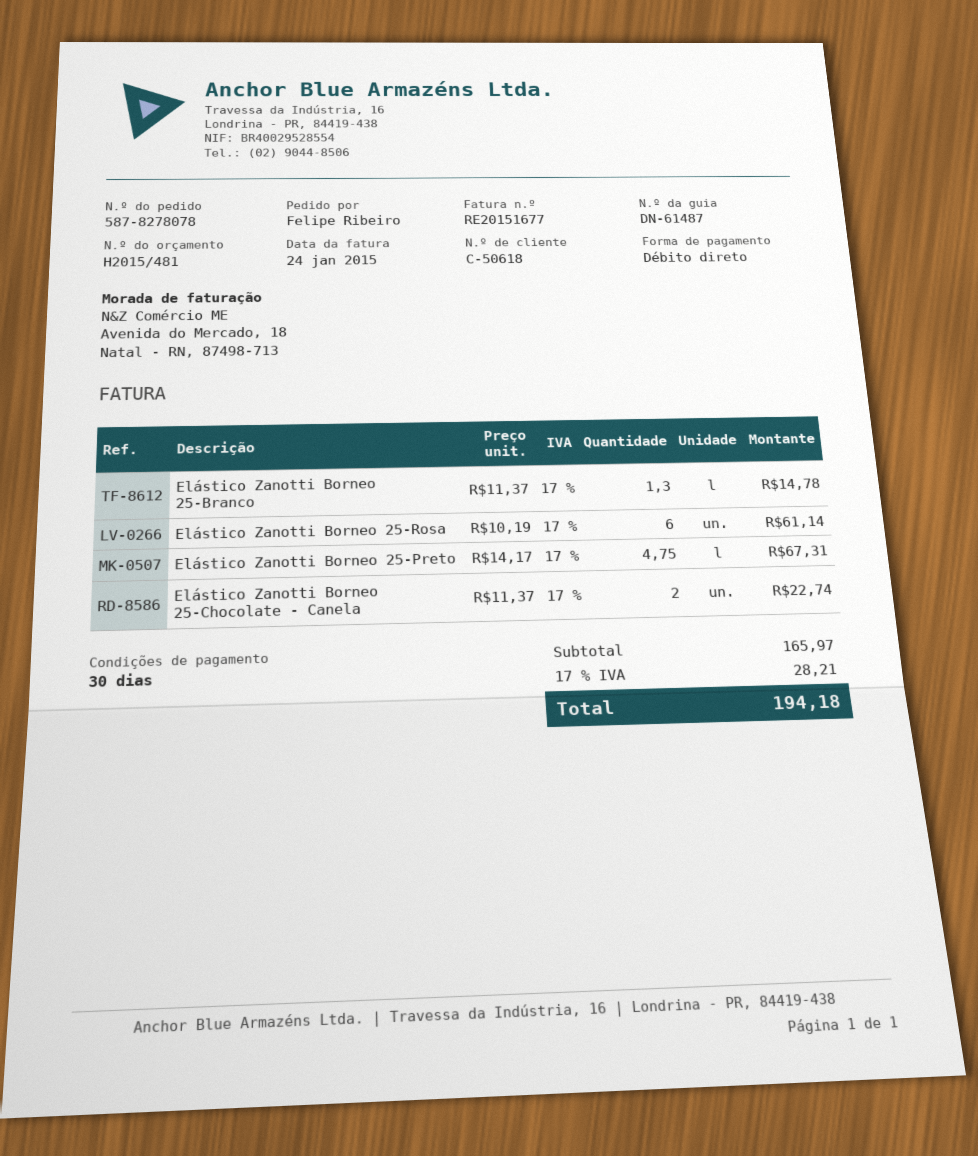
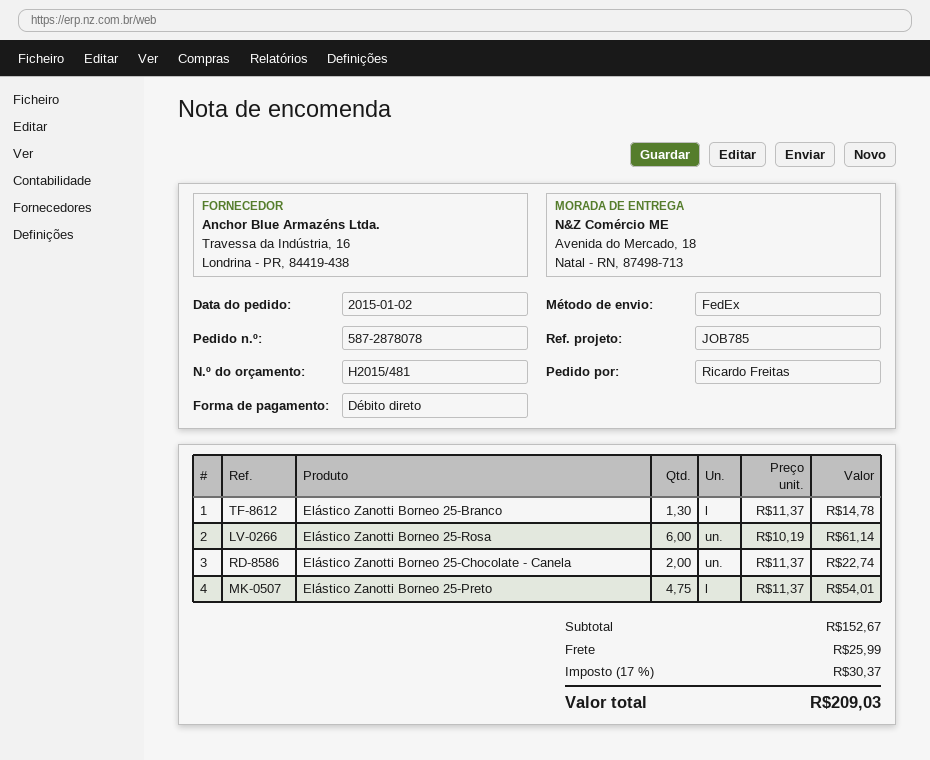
order number: 587-8278078 -> 587-2878078
ordered by: Felipe Ribeiro -> Ricardo Freitas
Elástico Zanotti Borneo 25-Preto: 4.75 x 14.17 = 67.31 -> 4.75 x 11.37 = 54.01
subtotal: 165.97 -> 152.67
shipping: none -> 25.99
tax: 17% = 28.21 -> 17% = 30.37
total: 194.18 -> 209.03

